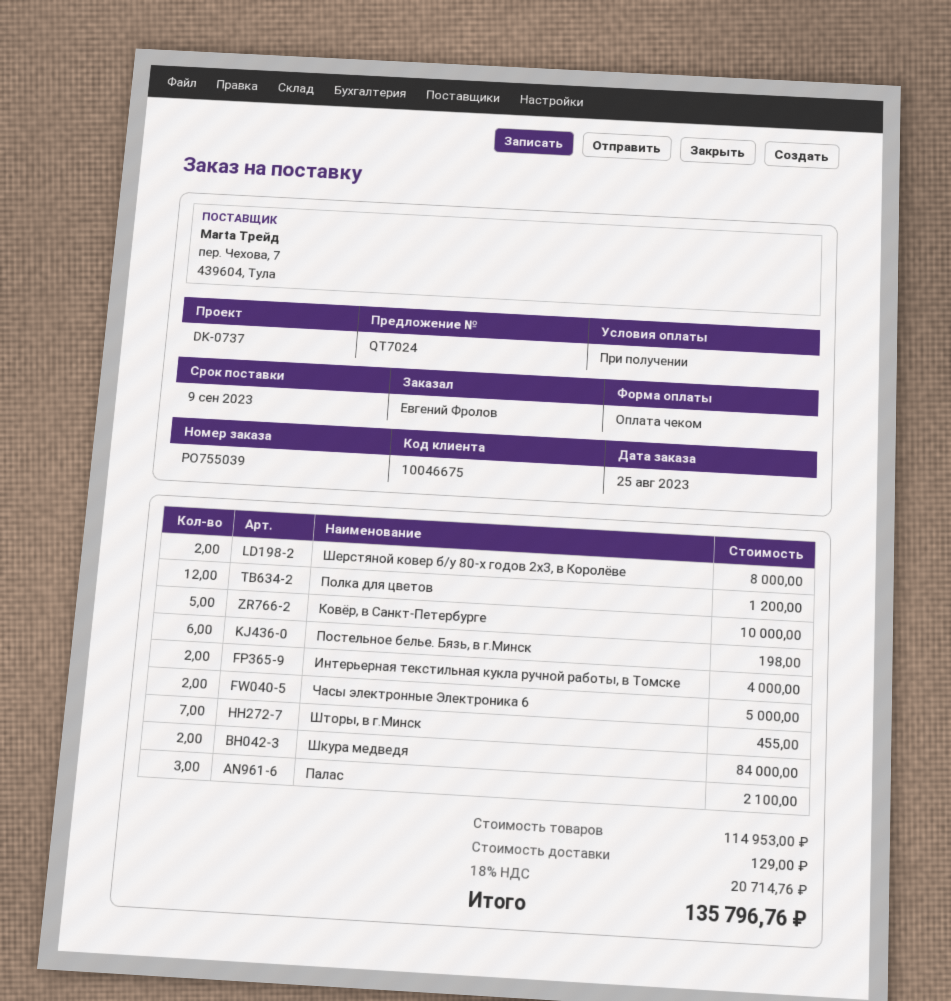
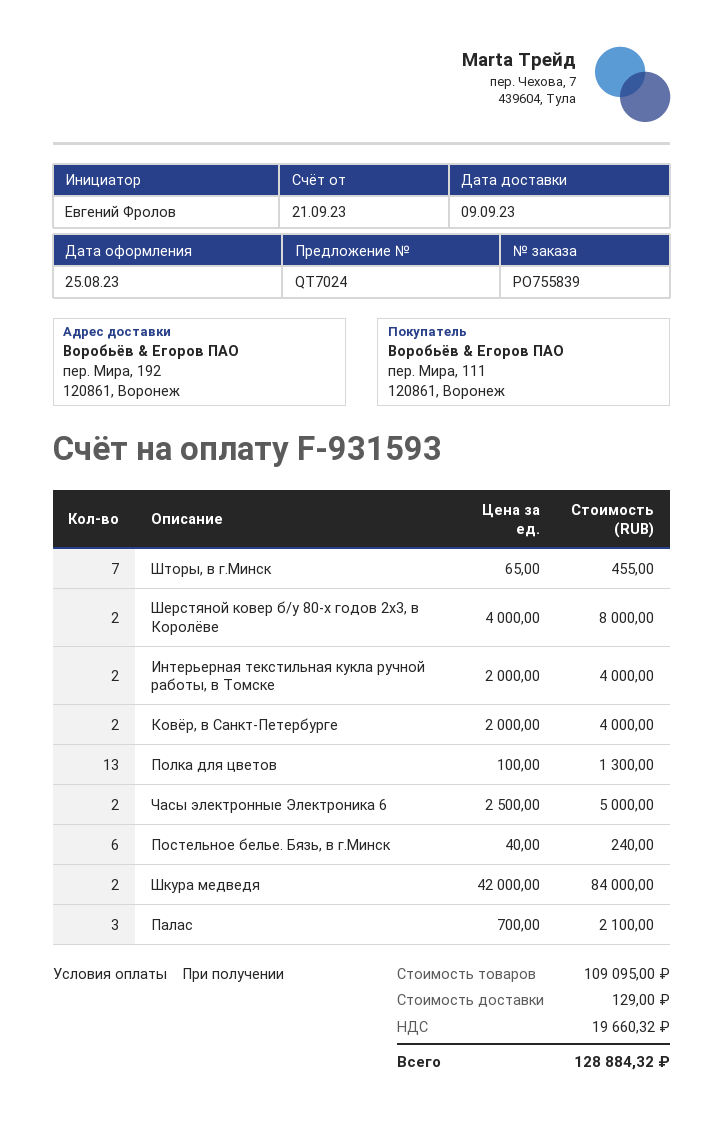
order number: PO755039 -> PO755839
Полка для цветов: 12 for 1200.00 -> 13 for 1300.00
Ковёр, в Санкт-Петербурге: 5 for 10000.00 -> 2 for 4000.00
Постельное белье. Бязь, в г.Минск: 6 for 198.00 -> 6 for 240.00
subtotal: 114953.00 -> 109095.00
tax: 20714.76 -> 19660.32
total: 135796.76 -> 128884.32

